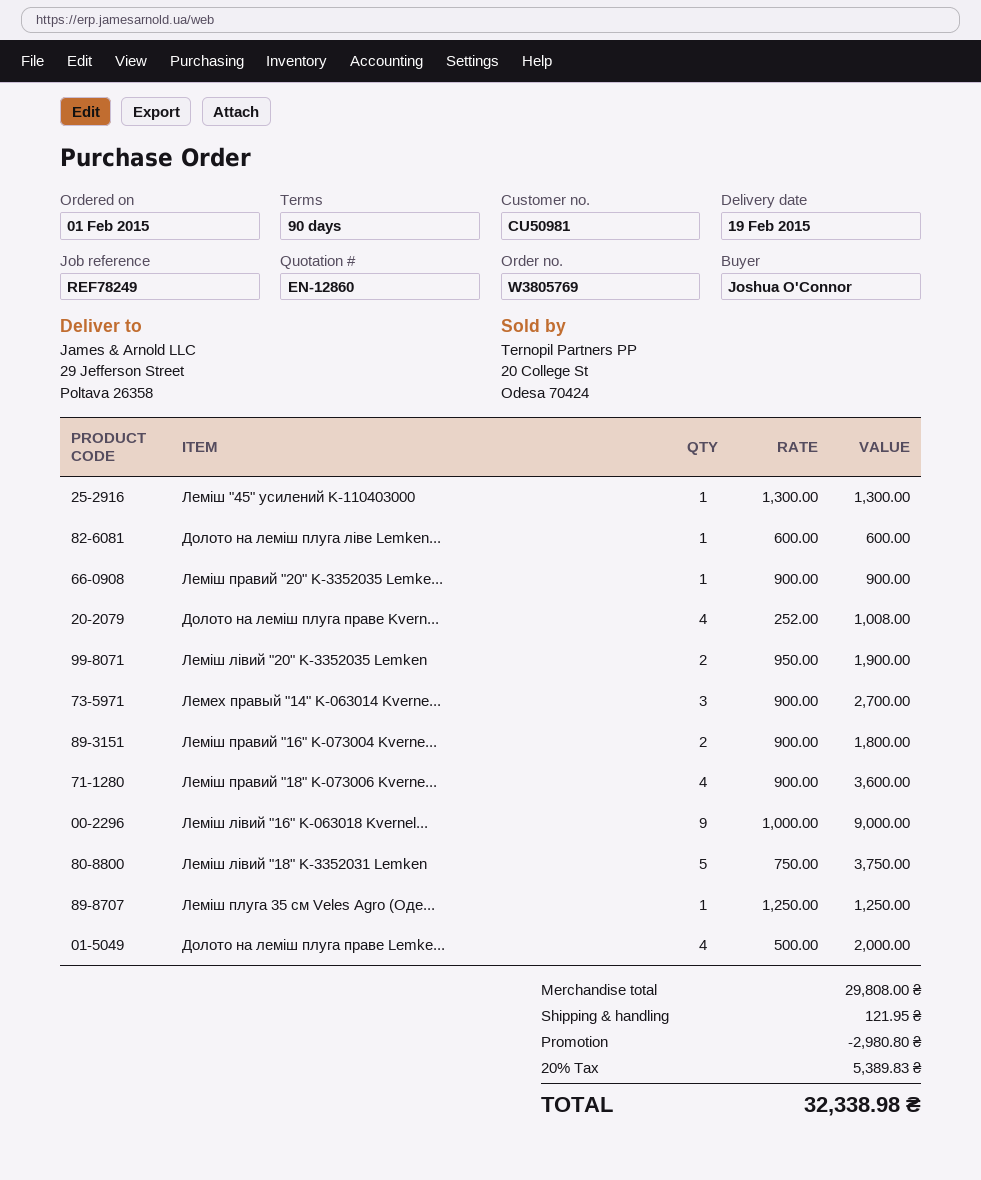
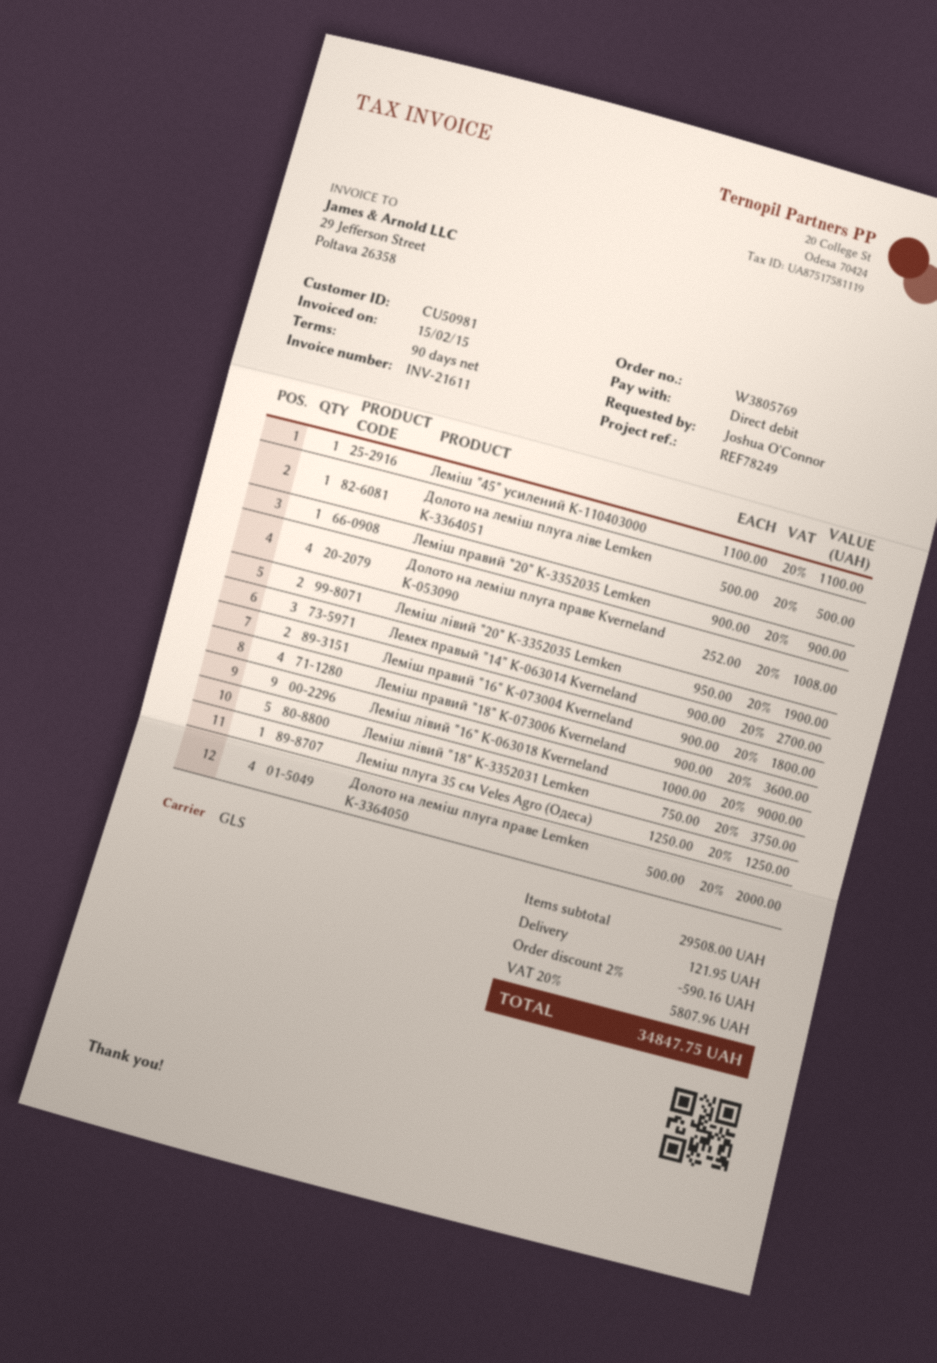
Леміш "45" усилений K-110403000: 1 x 1300.00 = 1300.00 -> 1 x 1100.00 = 1100.00
Долото на леміш плуга ліве Lemken...: 1 x 600.00 = 600.00 -> 1 x 500.00 = 500.00
subtotal: 29808.00 -> 29508.00
discount: 2980.80 -> 590.16
tax: 20% = 5389.83 -> 20% = 5807.96
total: 32338.98 -> 34847.75

